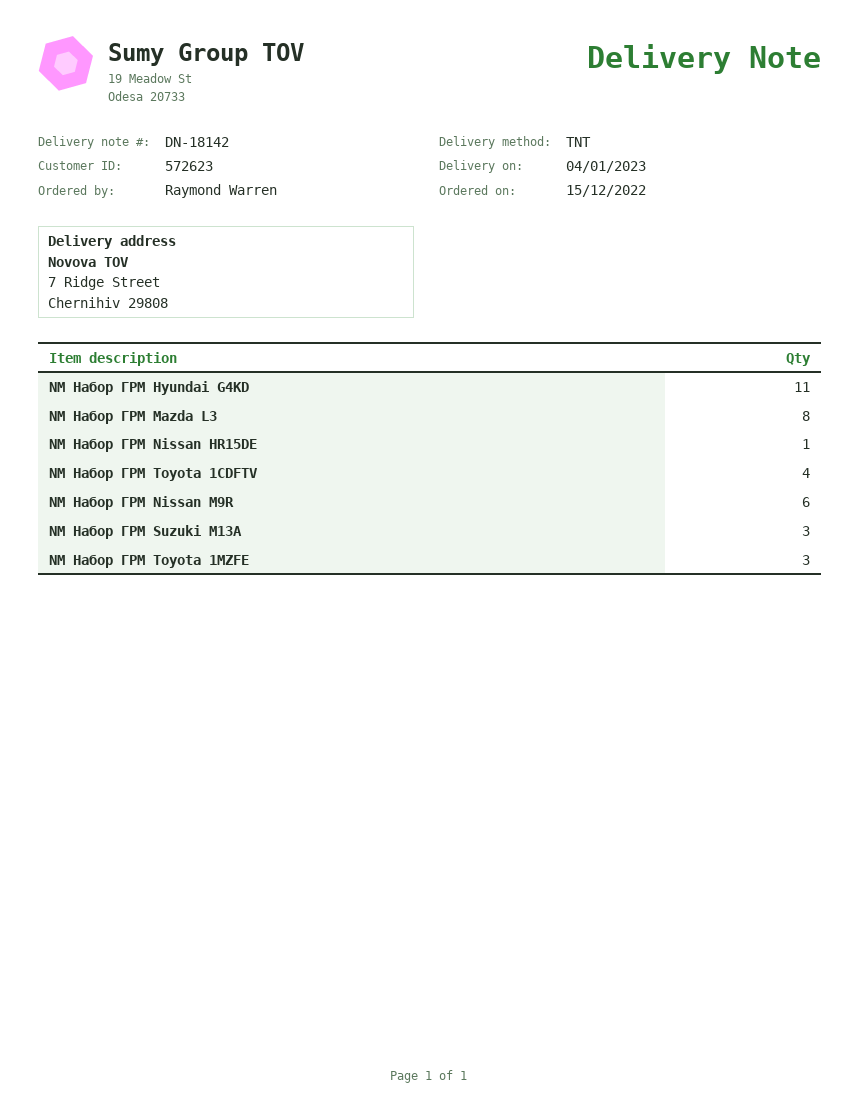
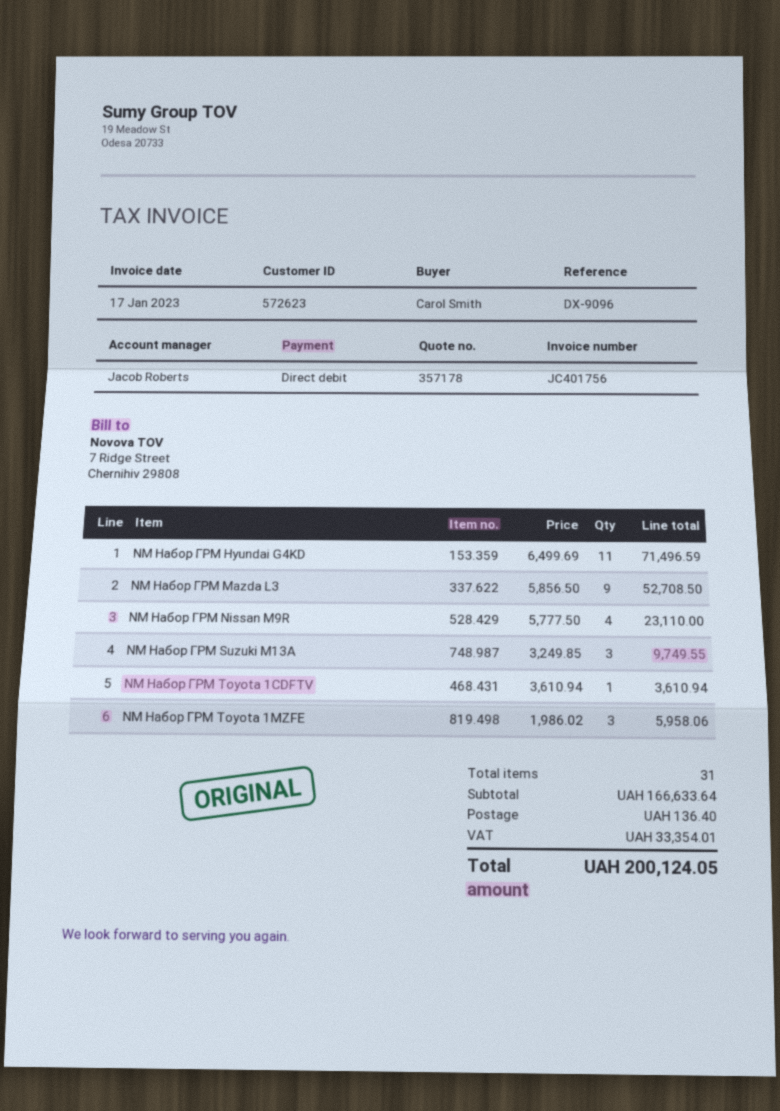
ordered by: Raymond Warren -> Carol Smith
NM Набор ГРМ Mazda L3: 8 -> 9
NM Набор ГРМ Nissan HR15DE: 1 -> none
NM Набор ГРМ Toyota 1CDFTV: 4 -> 1
NM Набор ГРМ Nissan M9R: 6 -> 4

